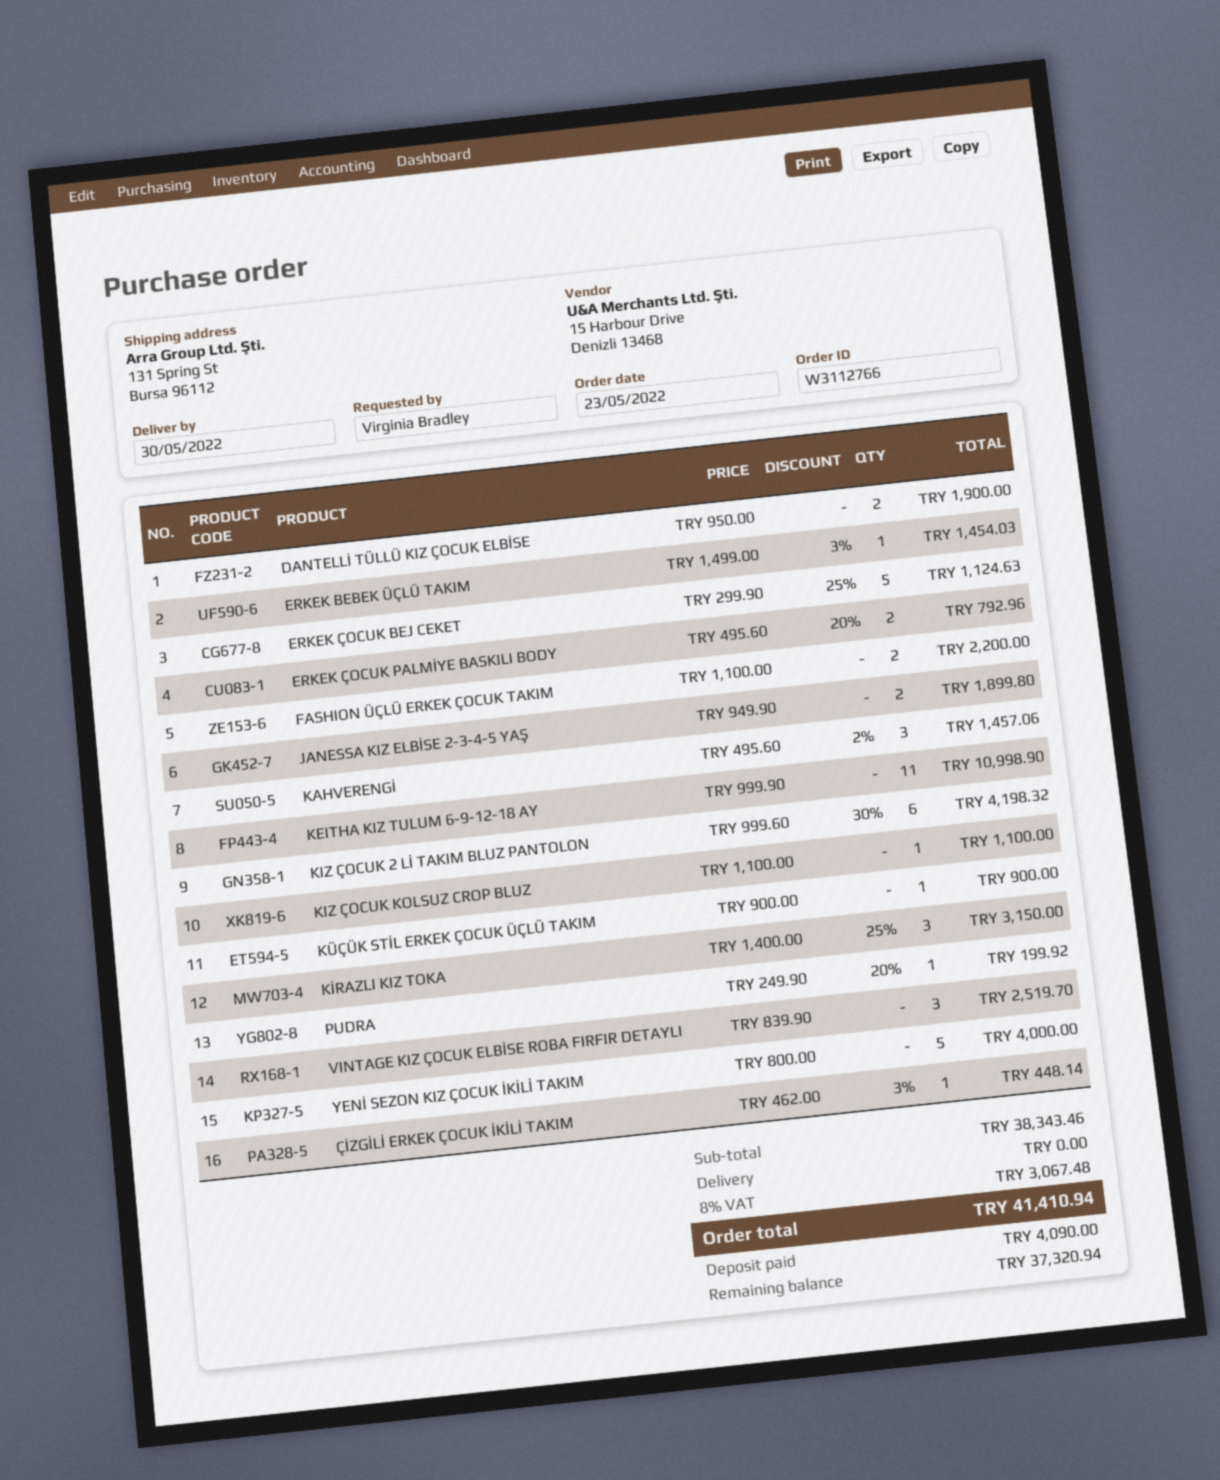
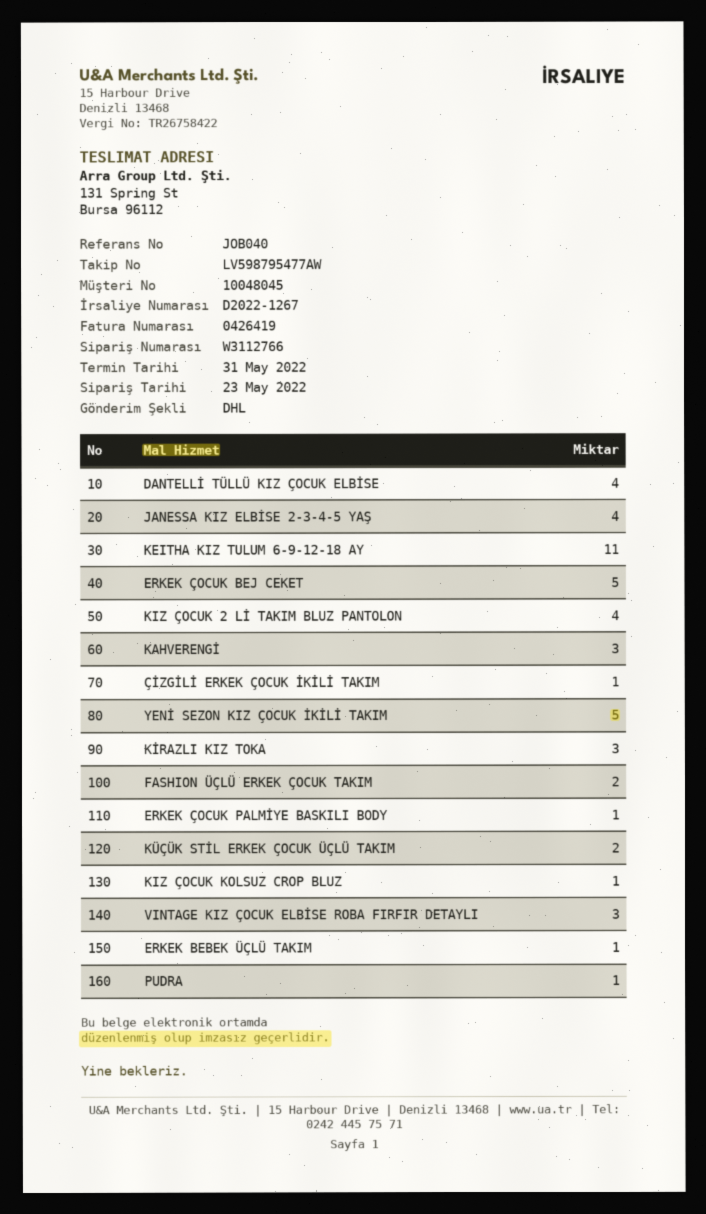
delivery date: 2022-05-30 -> 2022-05-31
DANTELLİ TÜLLÜ KIZ ÇOCUK ELBİSE: 2 -> 4
ERKEK ÇOCUK PALMİYE BASKILI BODY: 2 -> 1
JANESSA KIZ ELBİSE 2-3-4-5 YAŞ: 2 -> 4
KIZ ÇOCUK 2 Lİ TAKIM BLUZ PANTOLON: 6 -> 4
KÜÇÜK STİL ERKEK ÇOCUK ÜÇLÜ TAKIM: 1 -> 2

